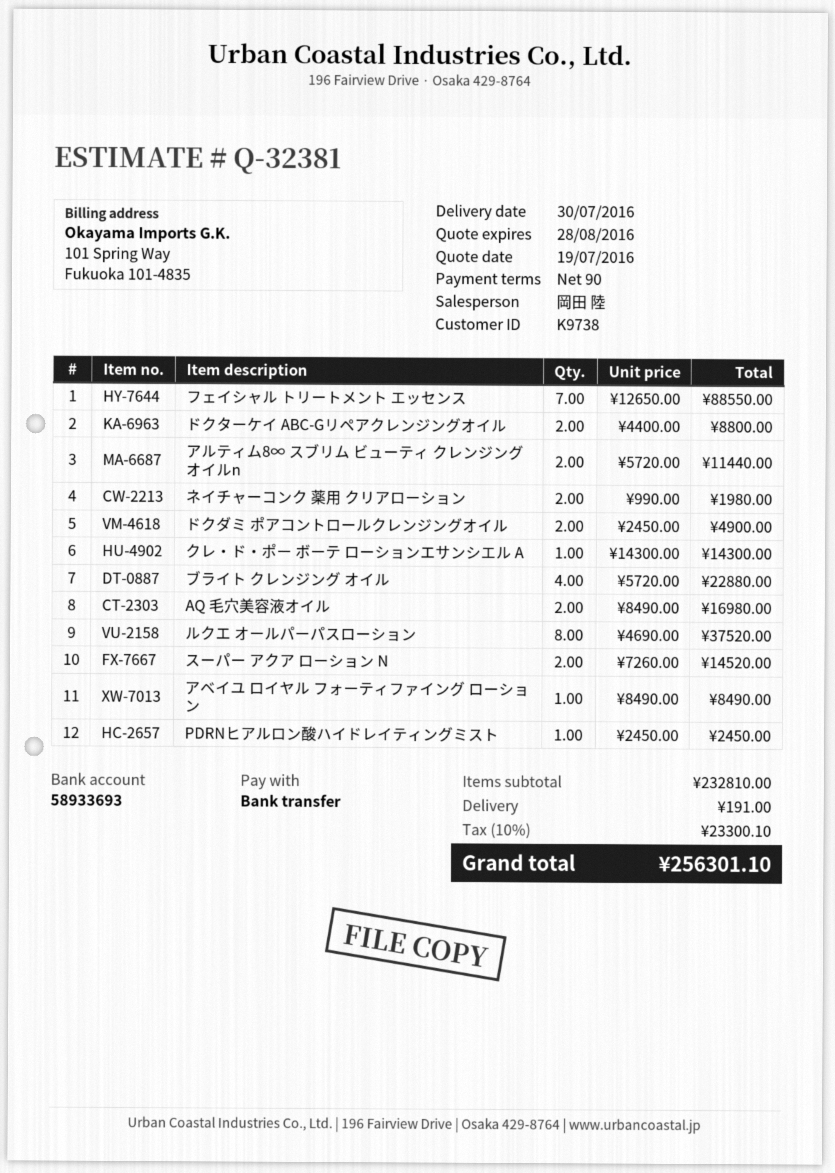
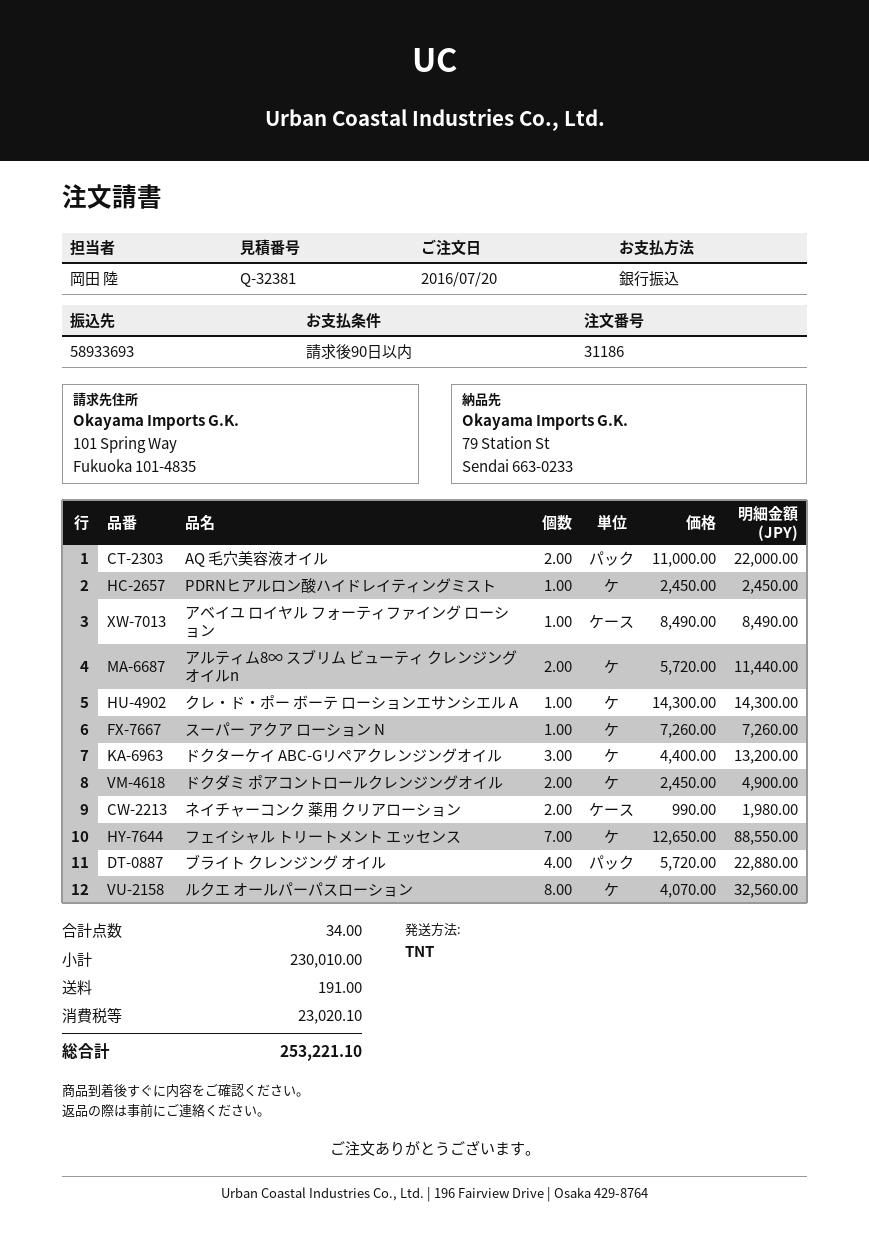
ドクターケイ ABC-Gリペアクレンジングオイル: 2 x 4400.00 = 8800.00 -> 3 x 4400.00 = 13200.00
AQ 毛穴美容液オイル: 2 x 8490.00 = 16980.00 -> 2 x 11000.00 = 22000.00
ルクエ オールパーパスローション: 8 x 4690.00 = 37520.00 -> 8 x 4070.00 = 32560.00
スーパー アクア ローション N: 2 x 7260.00 = 14520.00 -> 1 x 7260.00 = 7260.00
subtotal: 232810.00 -> 230010.00
tax: 23300.10 -> 23020.10
total: 256301.10 -> 253221.10

